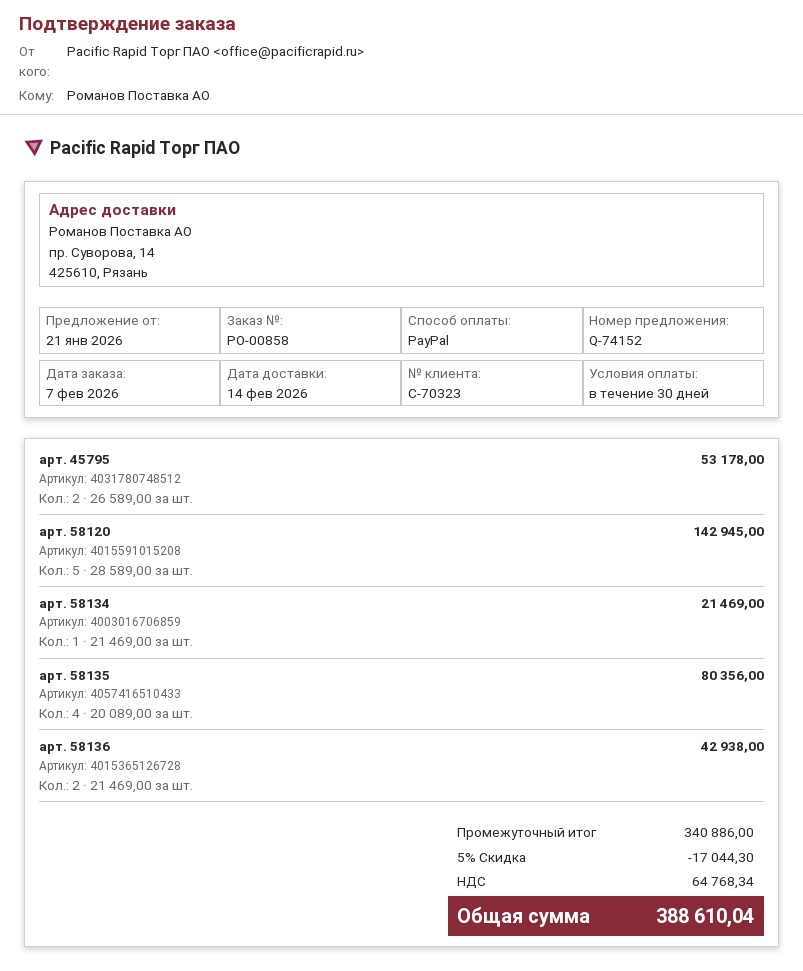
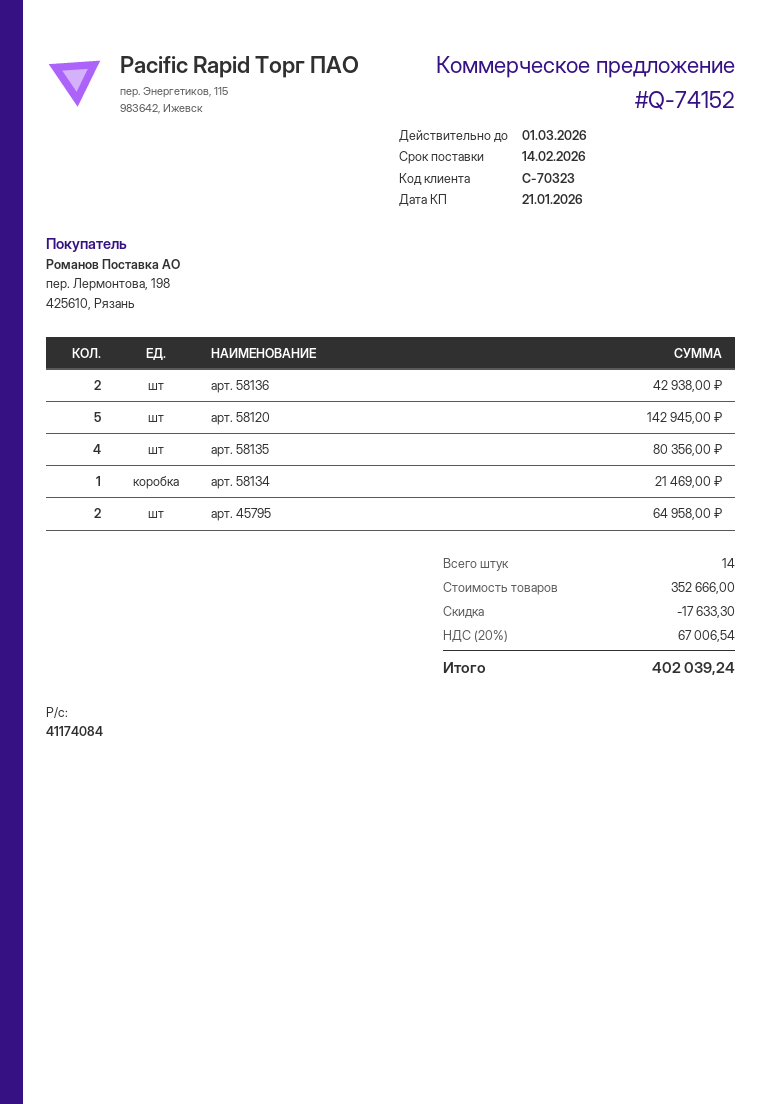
арт. 45795: 2 for 53178.00 -> 2 for 64958.00
subtotal: 340886.00 -> 352666.00
discount: 17044.30 -> 17633.30
tax: 64768.34 -> 67006.54
total: 388610.04 -> 402039.24

